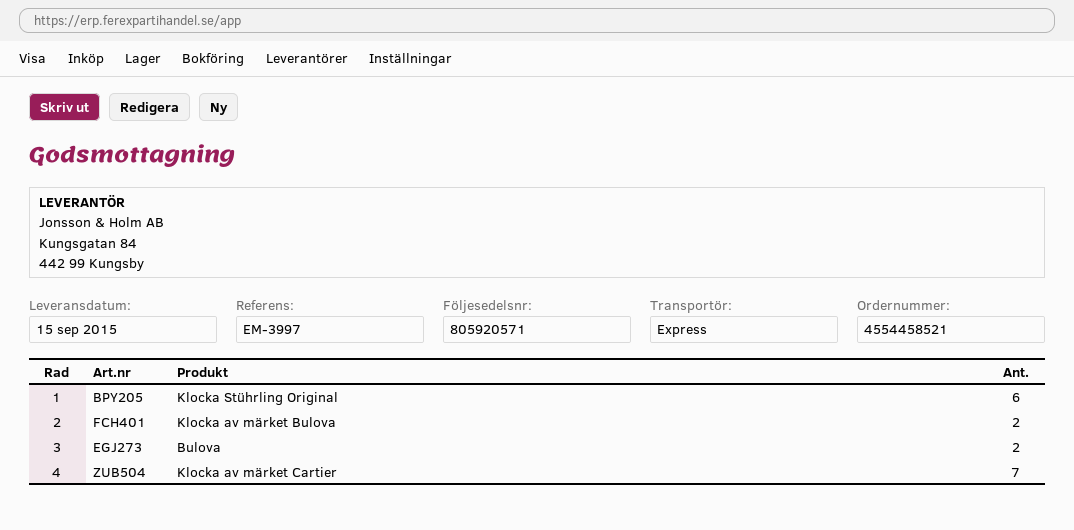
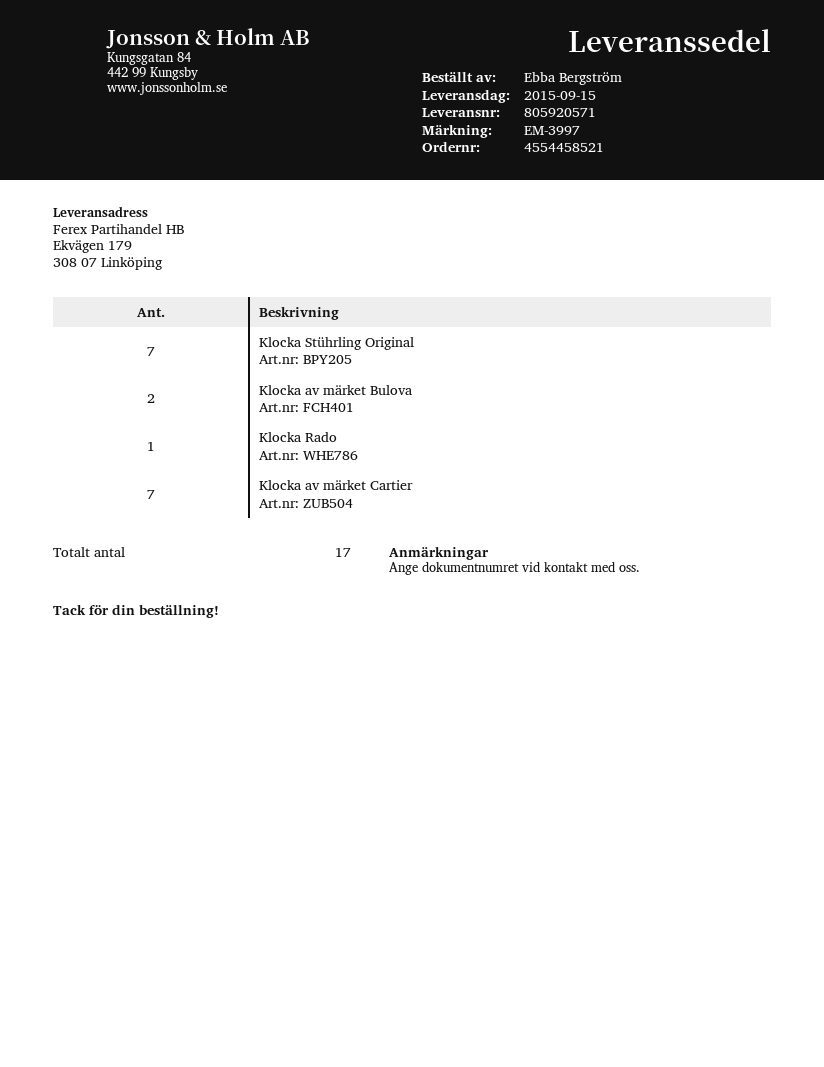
Klocka Stührling Original: 6 -> 7
Bulova: 2 -> none
Klocka Rado: none -> 1

